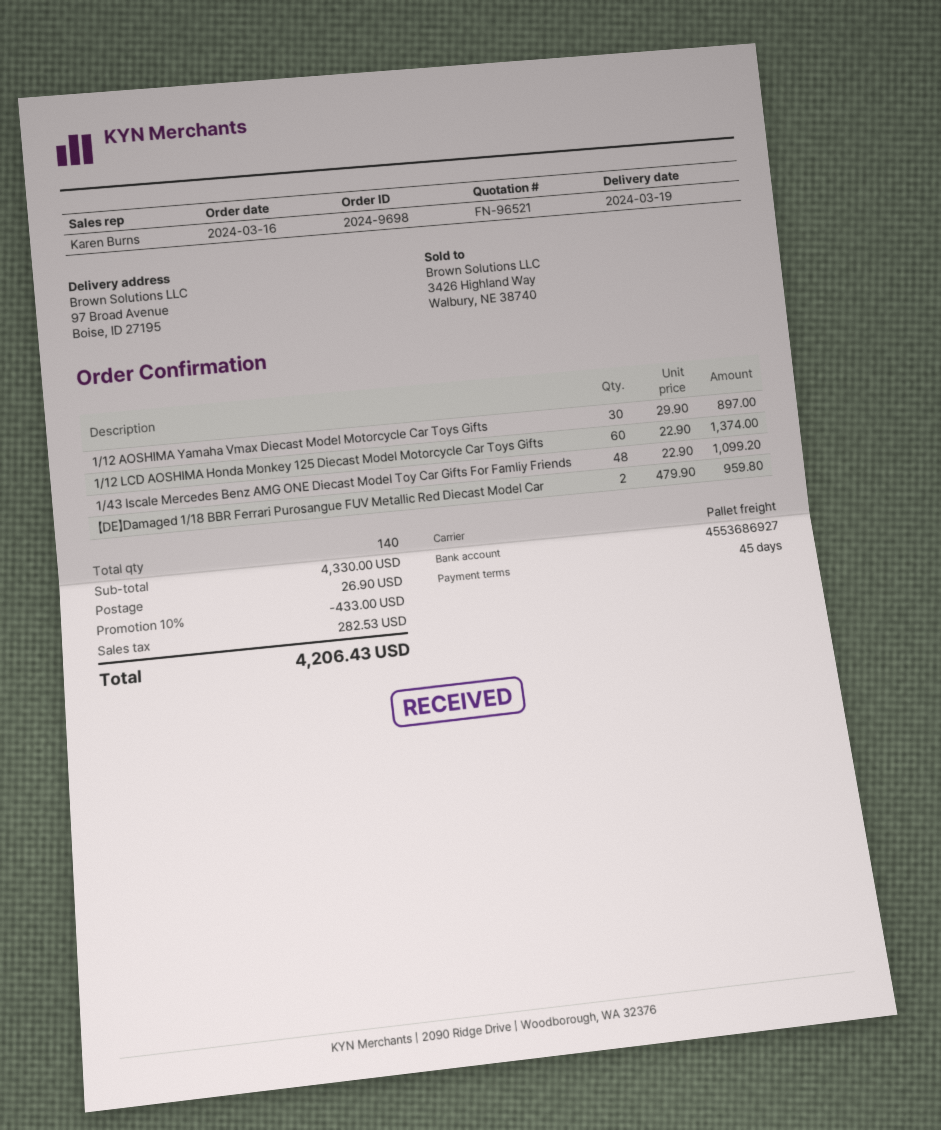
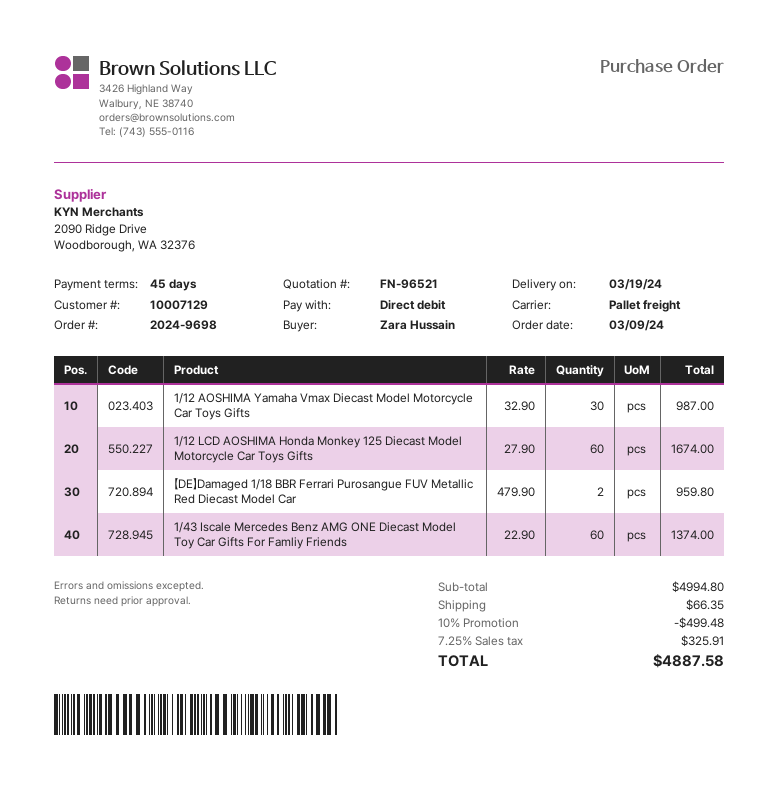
order date: 2024-03-16 -> 2024-03-09
1/12 AOSHIMA Yamaha Vmax Diecast Model Motorcycle Car Toys Gifts: 30 x 29.90 = 897.00 -> 30 x 32.90 = 987.00
1/12 LCD AOSHIMA Honda Monkey 125 Diecast Model Motorcycle Car Toys Gifts: 60 x 22.90 = 1374.00 -> 60 x 27.90 = 1674.00
1/43 Iscale Mercedes Benz AMG ONE Diecast Model Toy Car Gifts For Famliy Friends: 48 x 22.90 = 1099.20 -> 60 x 22.90 = 1374.00
subtotal: 4330.00 -> 4994.80
discount: 10% = 433.00 -> 10% = 499.48
shipping: 26.90 -> 66.35
tax: 282.53 -> 325.91
total: 4206.43 -> 4887.58

